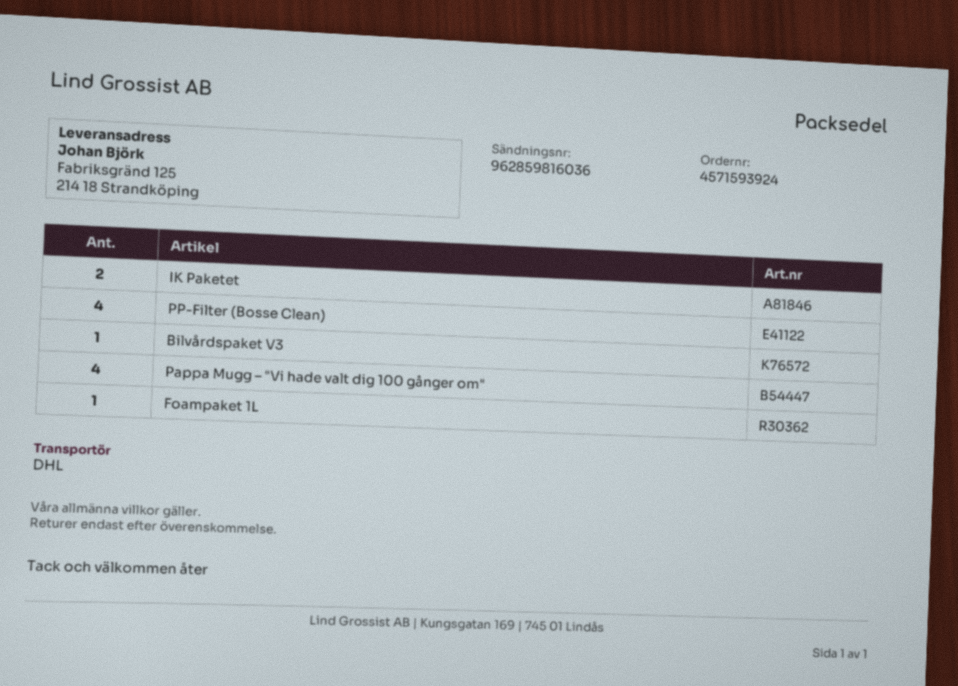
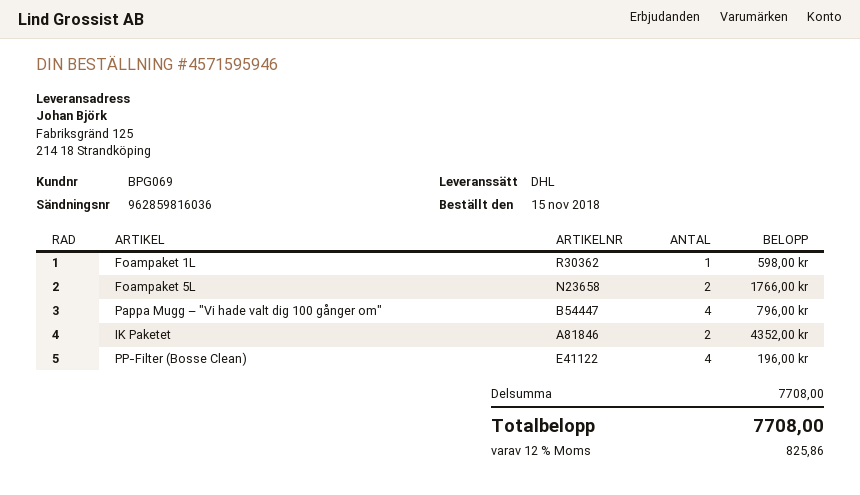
order number: 4571593924 -> 4571595946
Bilvårdspaket V3: 1 -> none
Foampaket 5L: none -> 2

